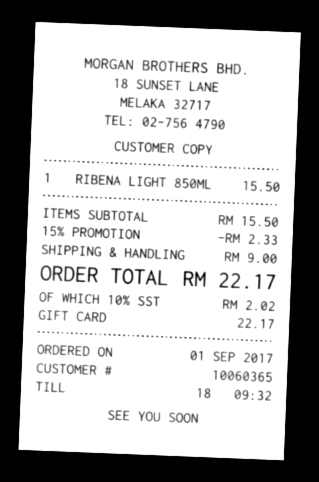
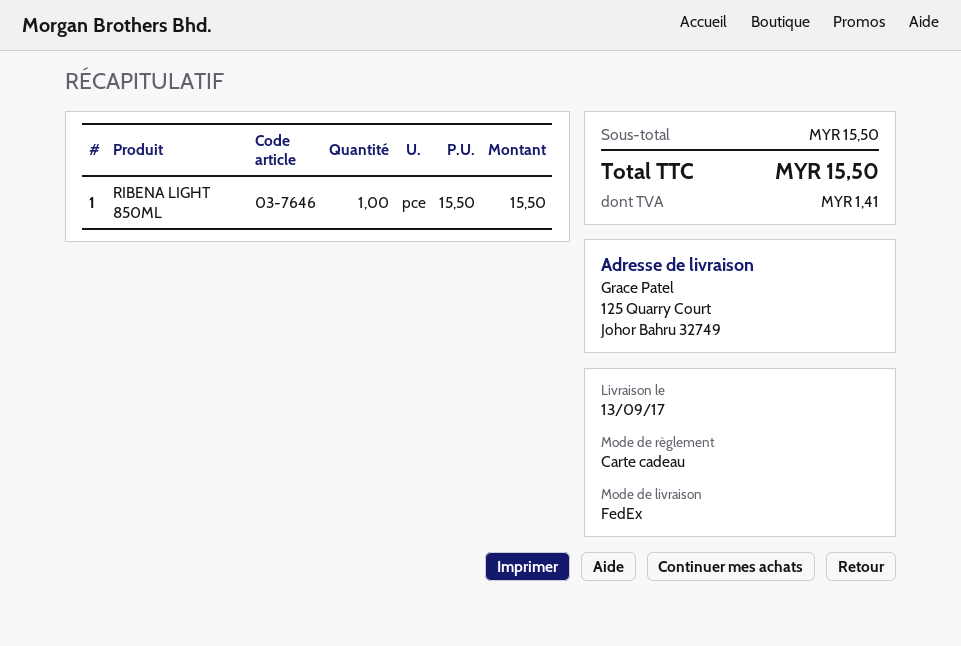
discount: 15% = 2.33 -> none
shipping: 9.00 -> none
tax: 2.02 -> 1.41
total: 22.17 -> 15.50

